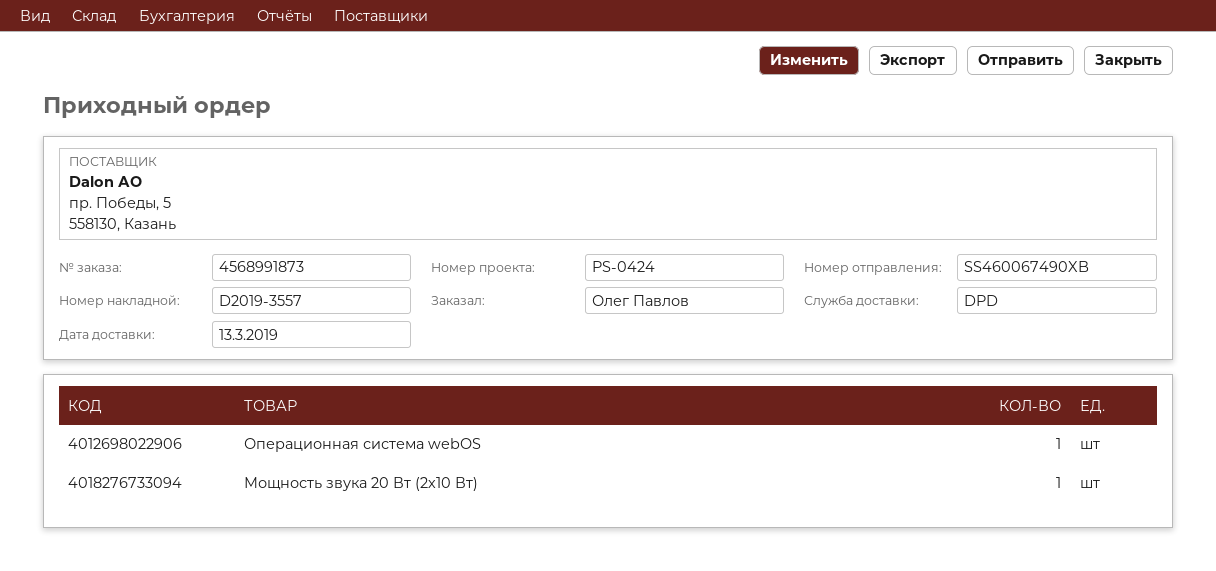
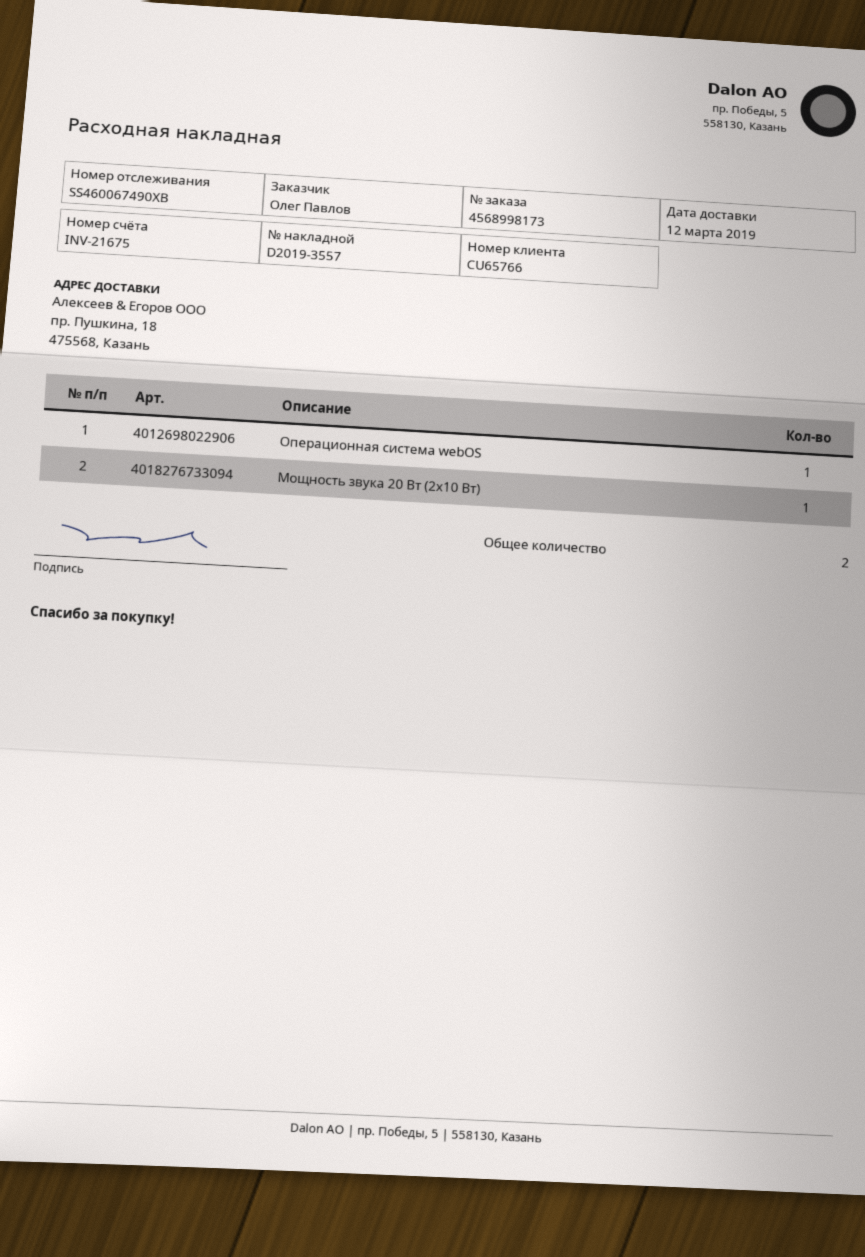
order number: 4568991873 -> 4568998173
delivery date: 2019-03-13 -> 2019-03-12

